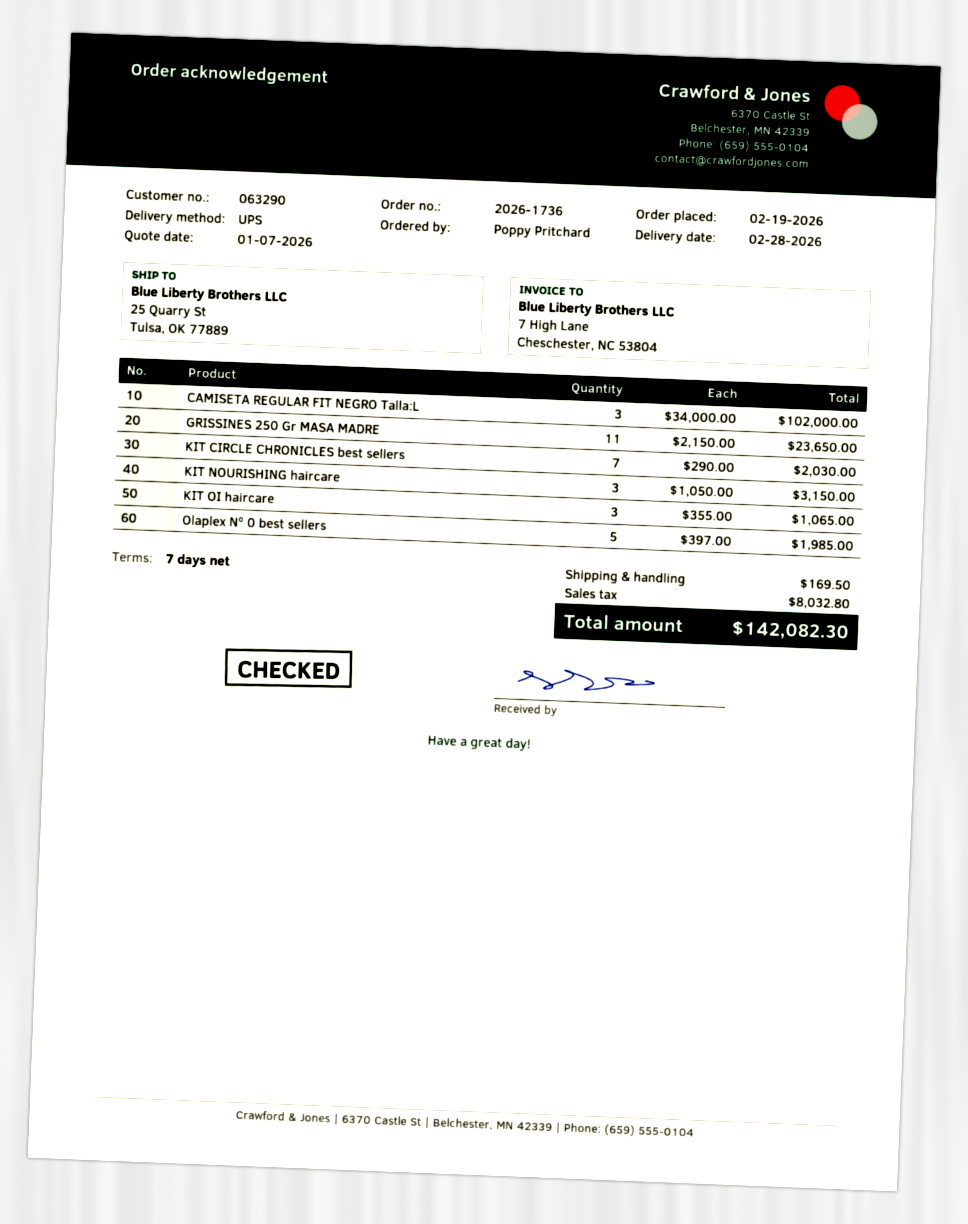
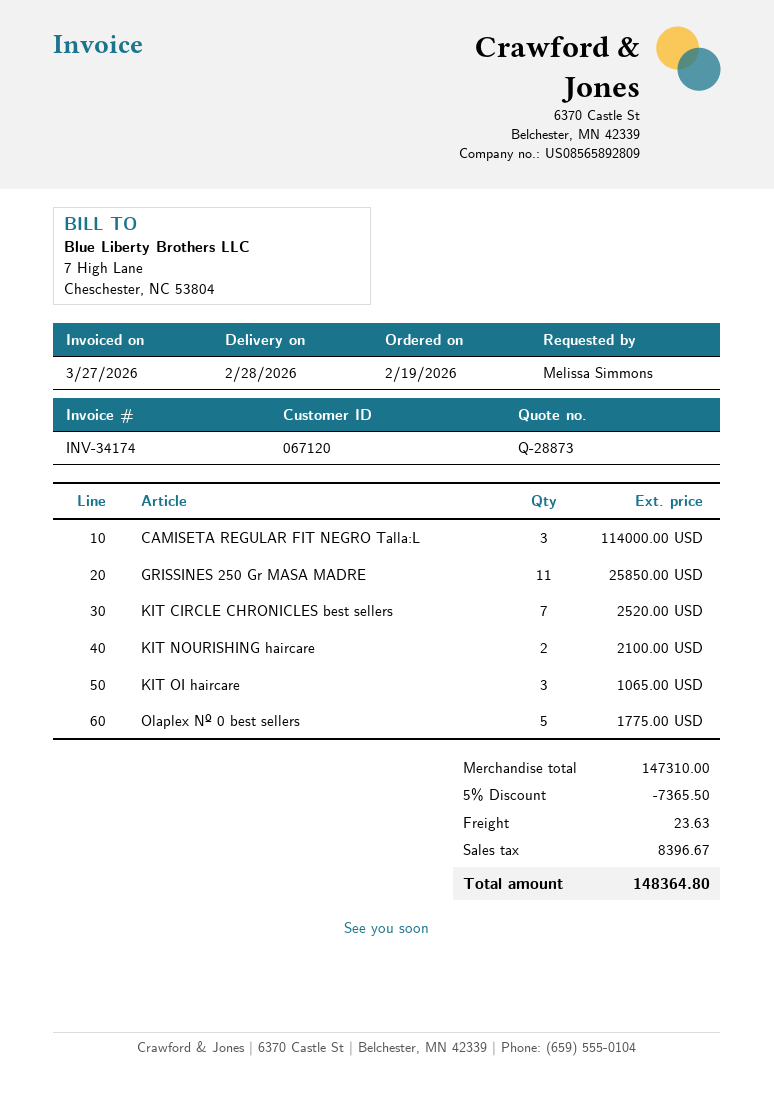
customer number: 063290 -> 067120
ordered by: Poppy Pritchard -> Melissa Simmons
CAMISETA REGULAR FIT NEGRO Talla:L: 3 for 102000.00 -> 3 for 114000.00
GRISSINES 250 Gr MASA MADRE: 11 for 23650.00 -> 11 for 25850.00
KIT CIRCLE CHRONICLES best sellers: 7 for 2030.00 -> 7 for 2520.00
KIT NOURISHING haircare: 3 for 3150.00 -> 2 for 2100.00
Olaplex Nº 0 best sellers: 5 for 1985.00 -> 5 for 1775.00
discount: none -> 5% = 7365.50
shipping: 169.50 -> 23.63
tax: 8032.80 -> 8396.67
total: 142082.30 -> 148364.80

